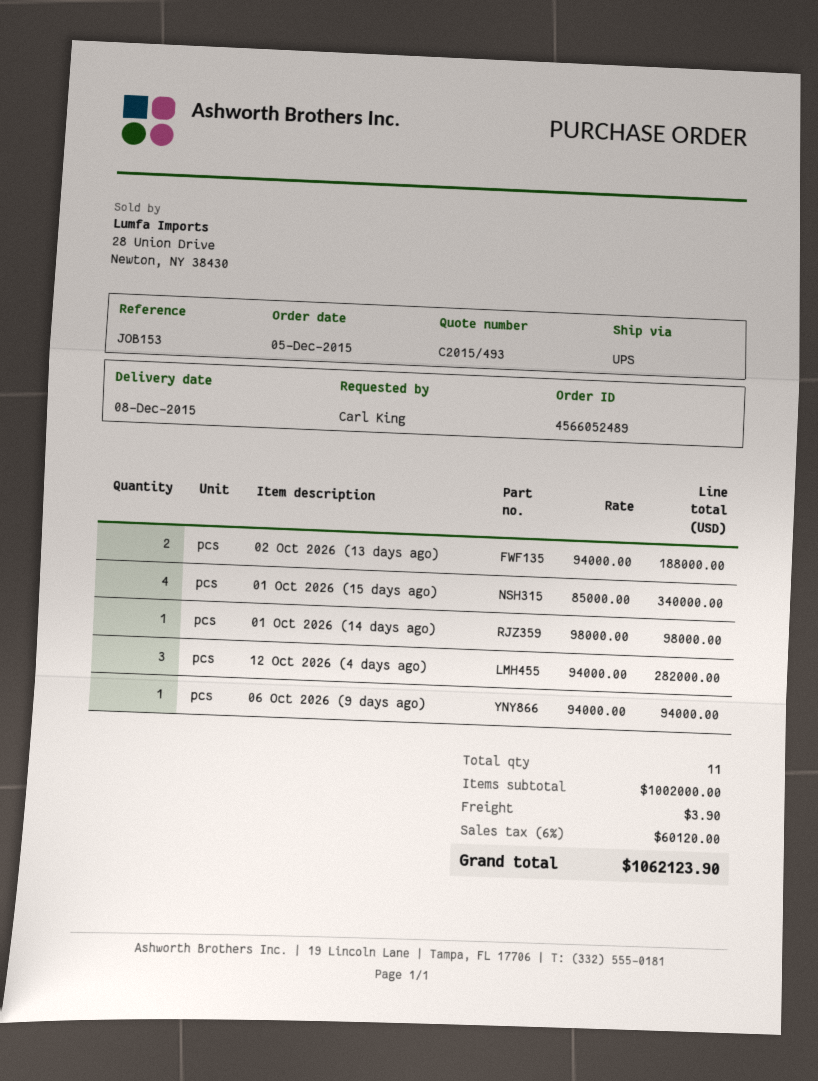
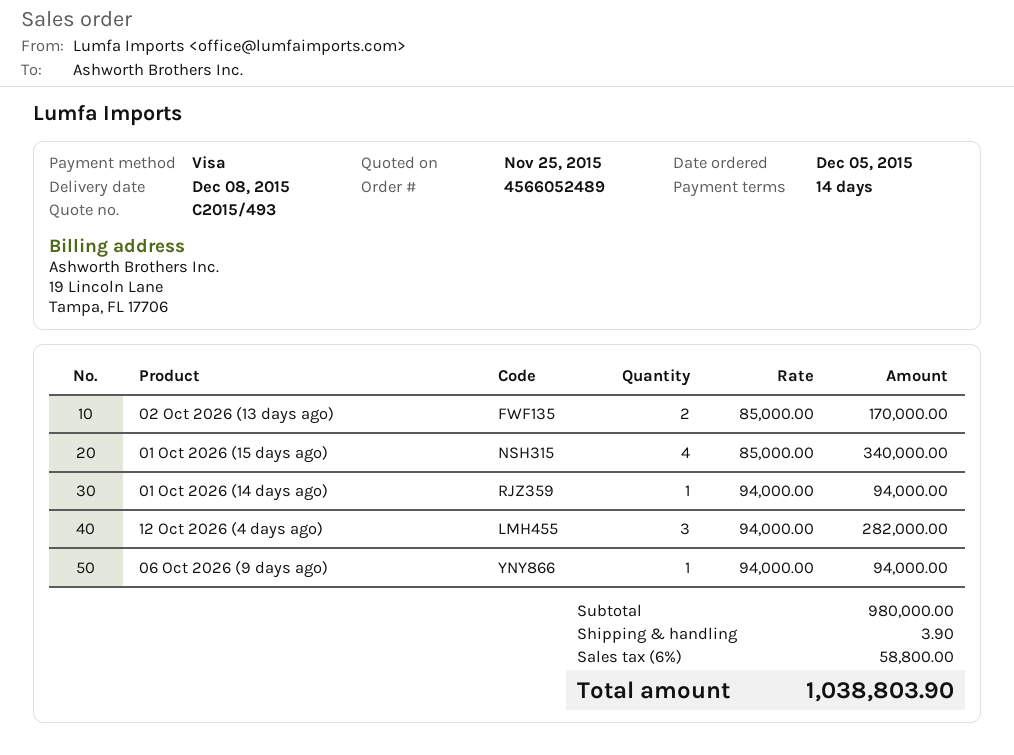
02 Oct 2026 (13 days ago): 2 x 94000.00 = 188000.00 -> 2 x 85000.00 = 170000.00
01 Oct 2026 (14 days ago): 1 x 98000.00 = 98000.00 -> 1 x 94000.00 = 94000.00
subtotal: 1002000.00 -> 980000.00
tax: 6% = 60120.00 -> 6% = 58800.00
total: 1062123.90 -> 1038803.90

